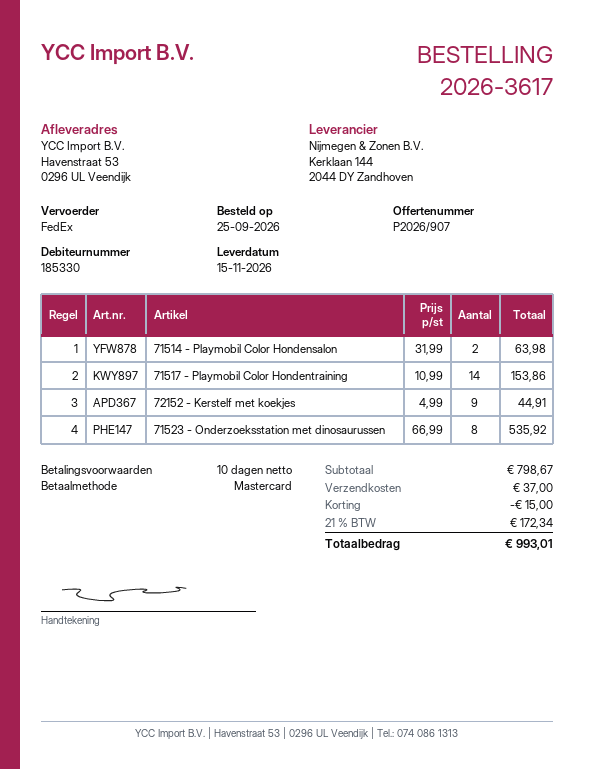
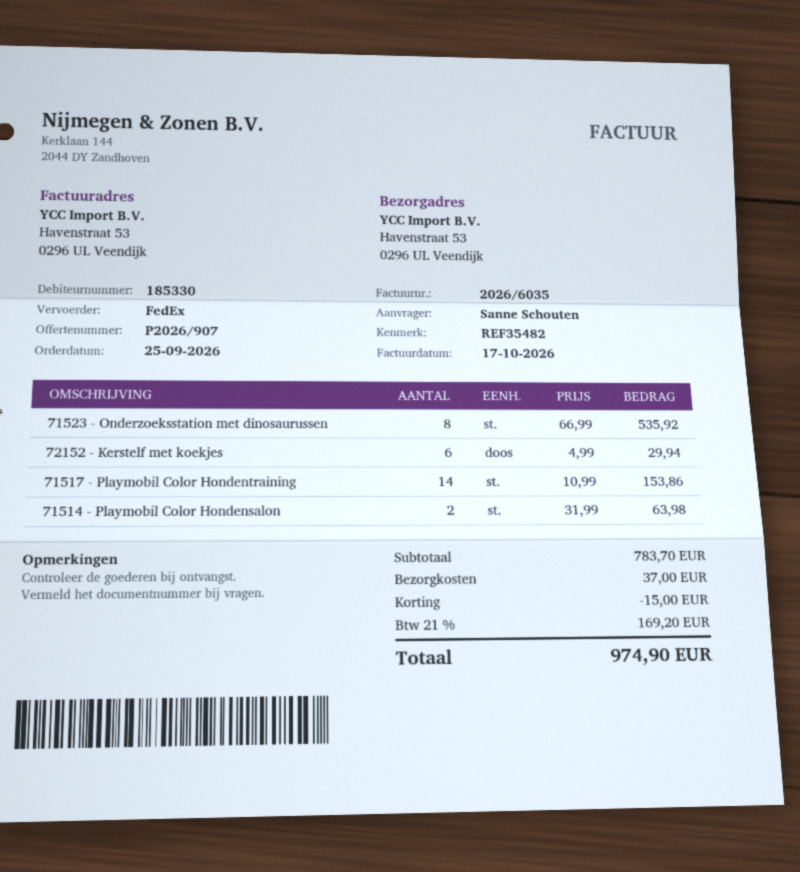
72152 - Kerstelf met koekjes: 9 x 4.99 = 44.91 -> 6 x 4.99 = 29.94
subtotal: 798.67 -> 783.70
tax: 21% = 172.34 -> 21% = 169.20
total: 993.01 -> 974.90

